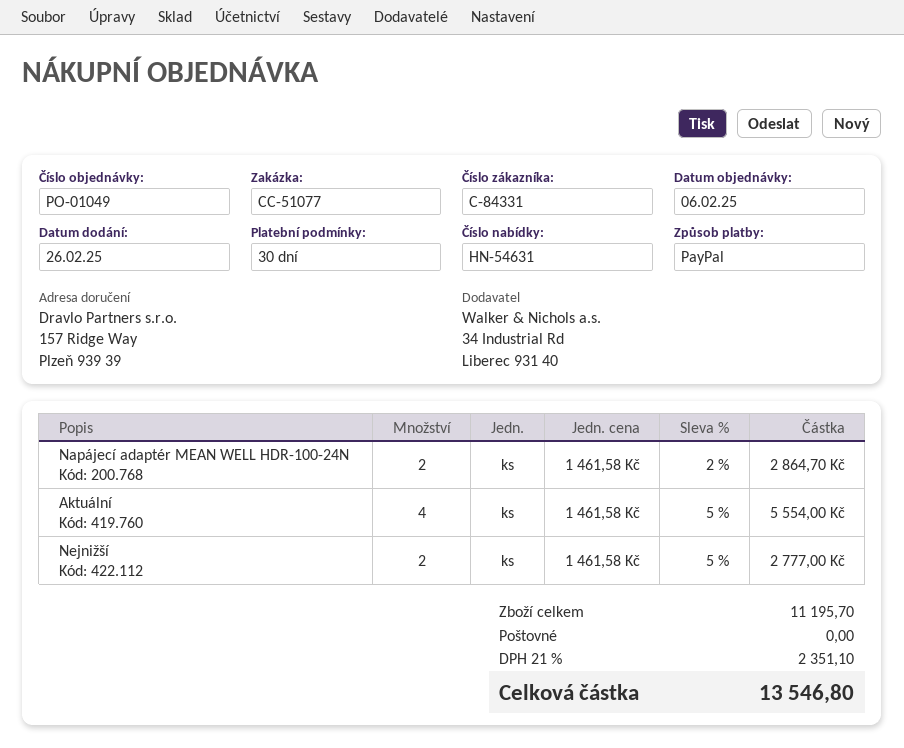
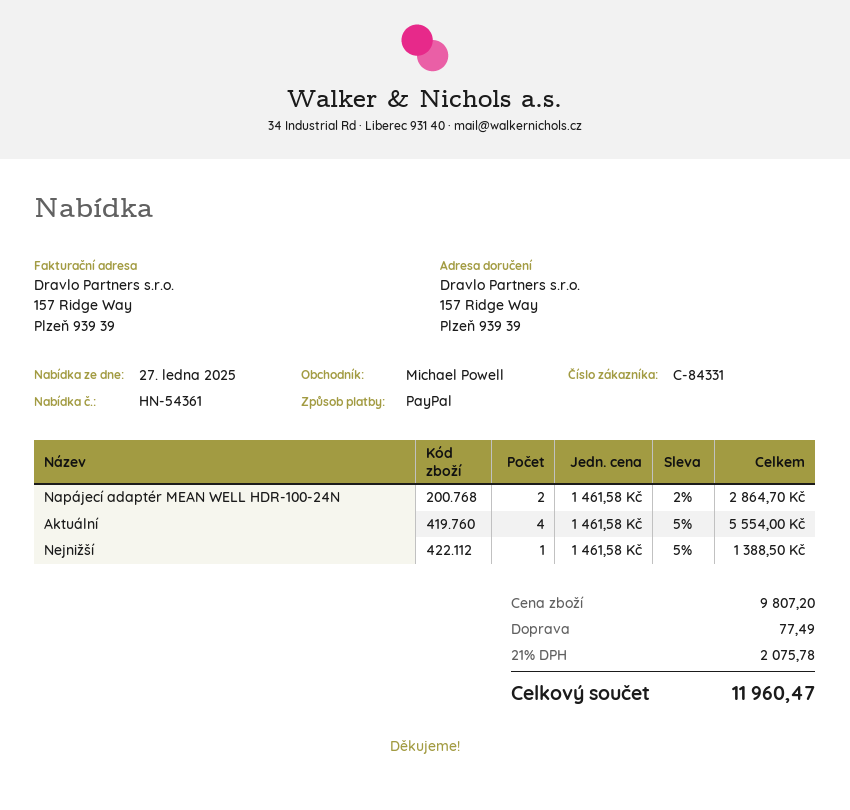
quote number: HN-54631 -> HN-54361
Nejnižší: 2 x 1461.58 - 5% = 2777.00 -> 1 x 1461.58 - 5% = 1388.50
subtotal: 11195.70 -> 9807.20
shipping: 0.00 -> 77.49
tax: 21% = 2351.10 -> 21% = 2075.78
total: 13546.80 -> 11960.47

